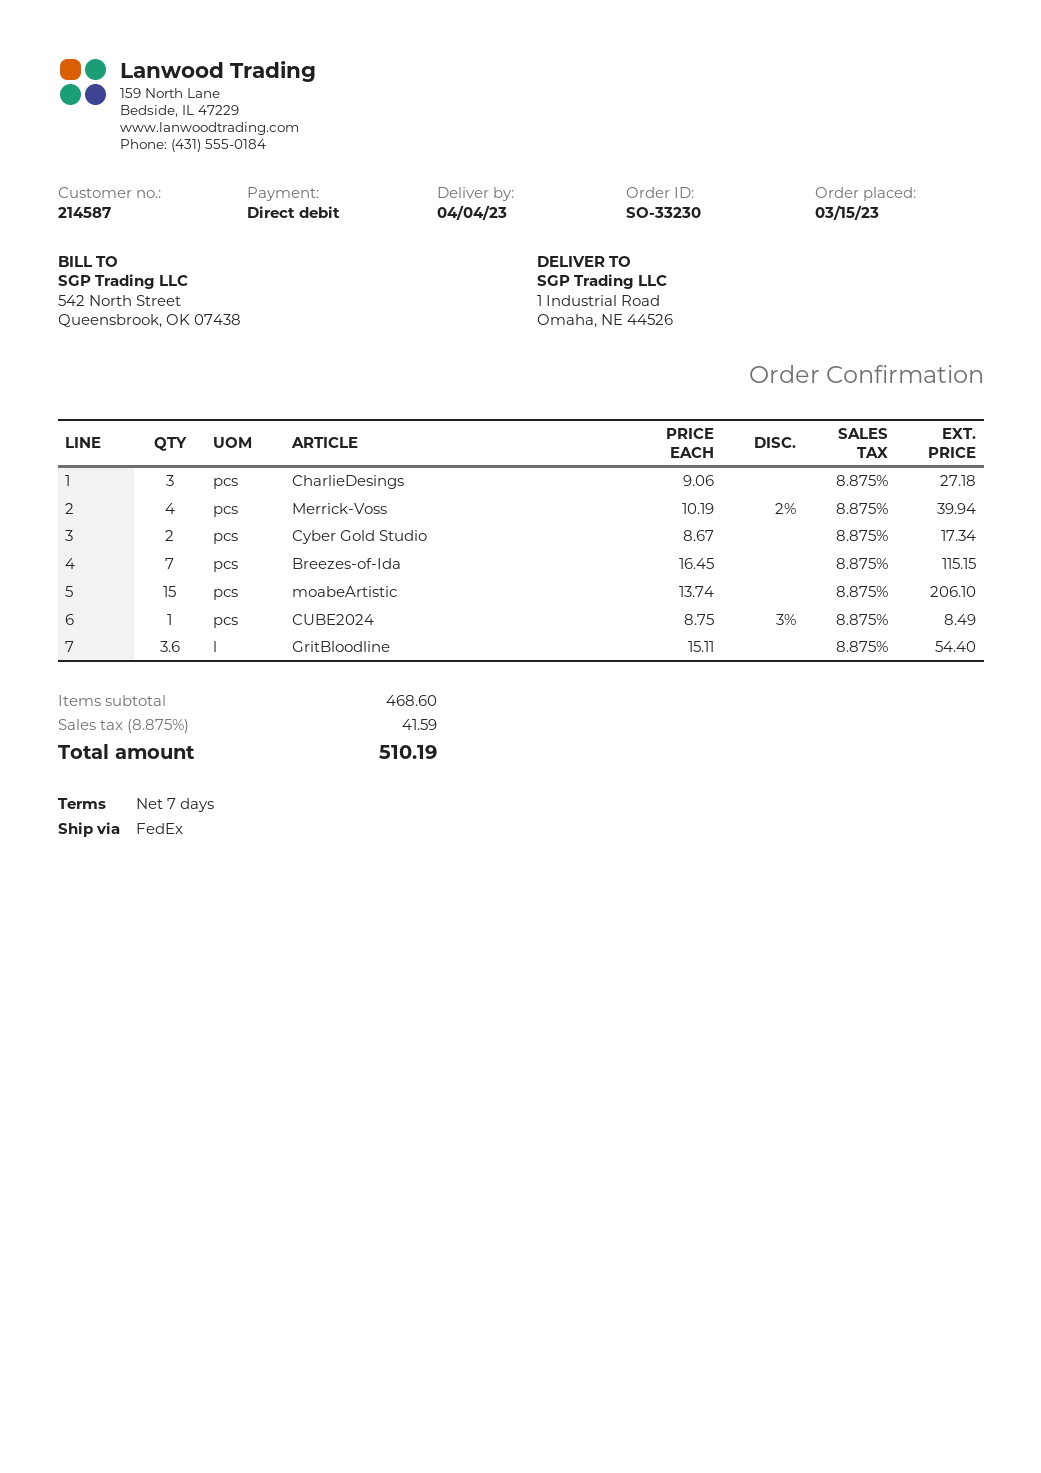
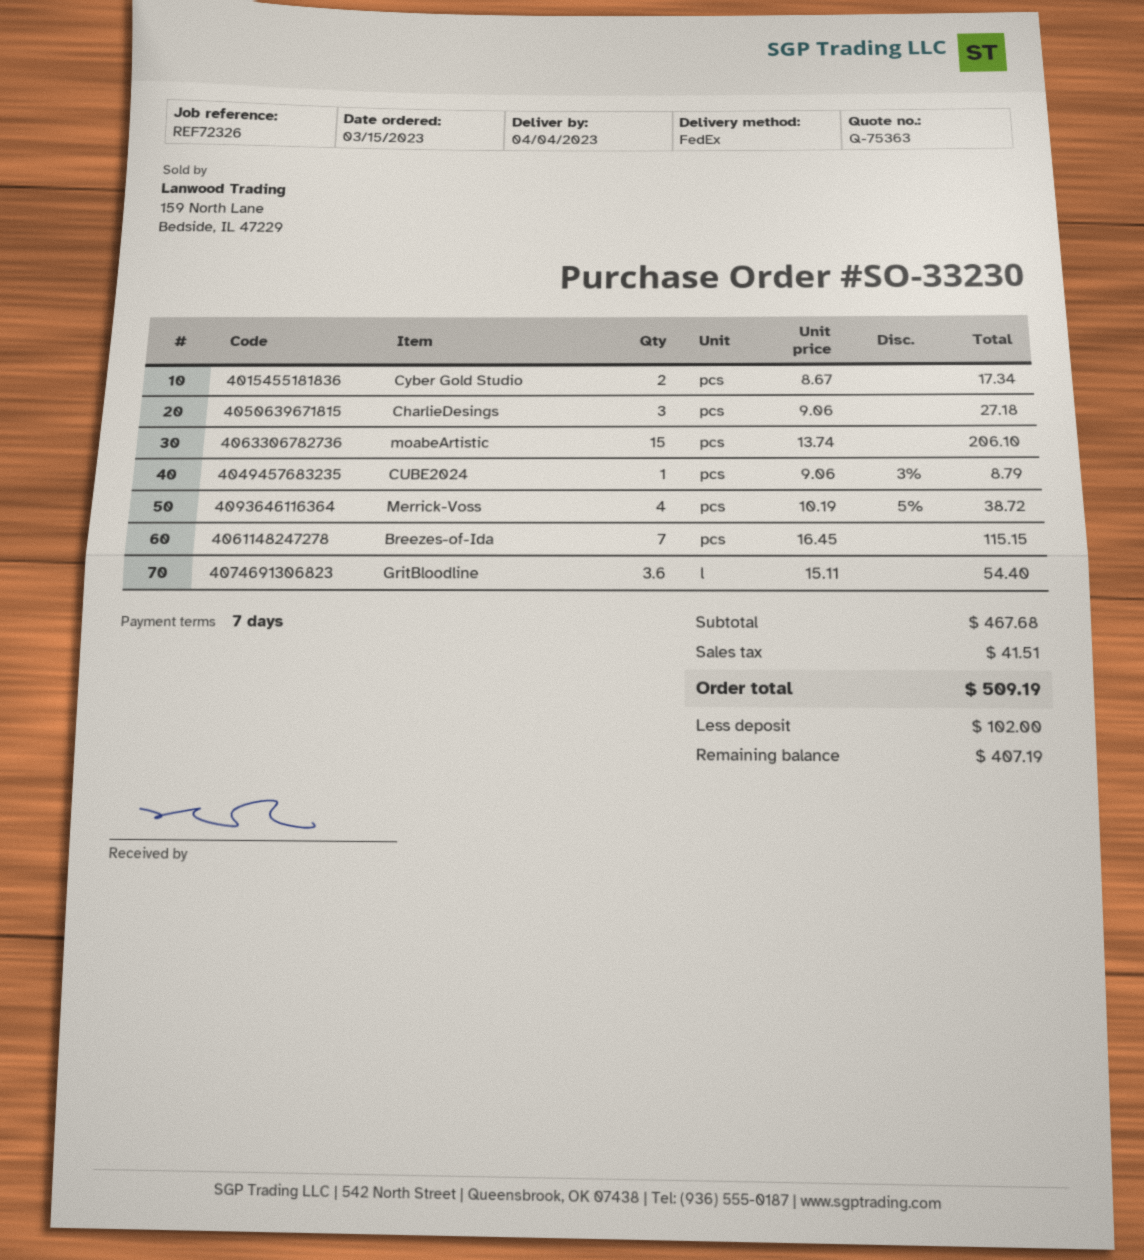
Merrick-Voss: 4 x 10.19 - 2% = 39.94 -> 4 x 10.19 - 5% = 38.72
CUBE2024: 1 x 8.75 - 3% = 8.49 -> 1 x 9.06 - 3% = 8.79
subtotal: 468.60 -> 467.68
tax: 41.59 -> 41.51
total: 510.19 -> 509.19

